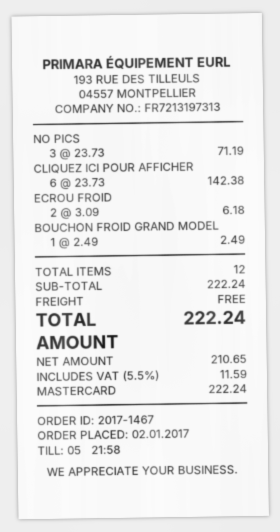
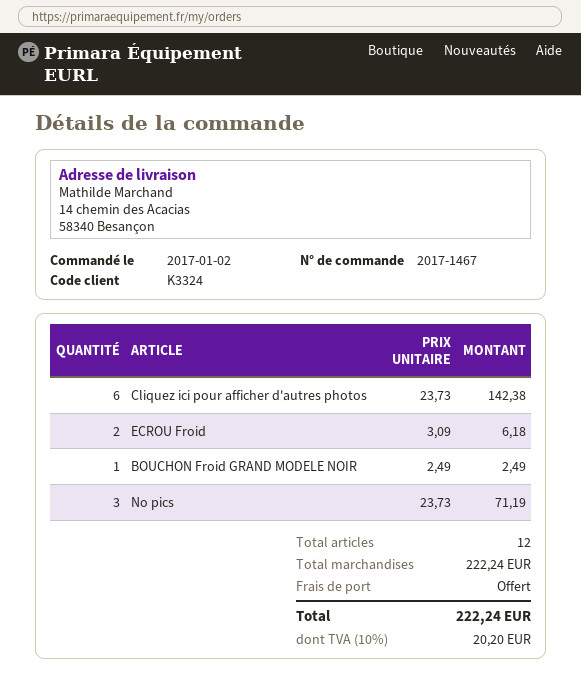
tax: 5.5% = 11.59 -> 10% = 20.20

